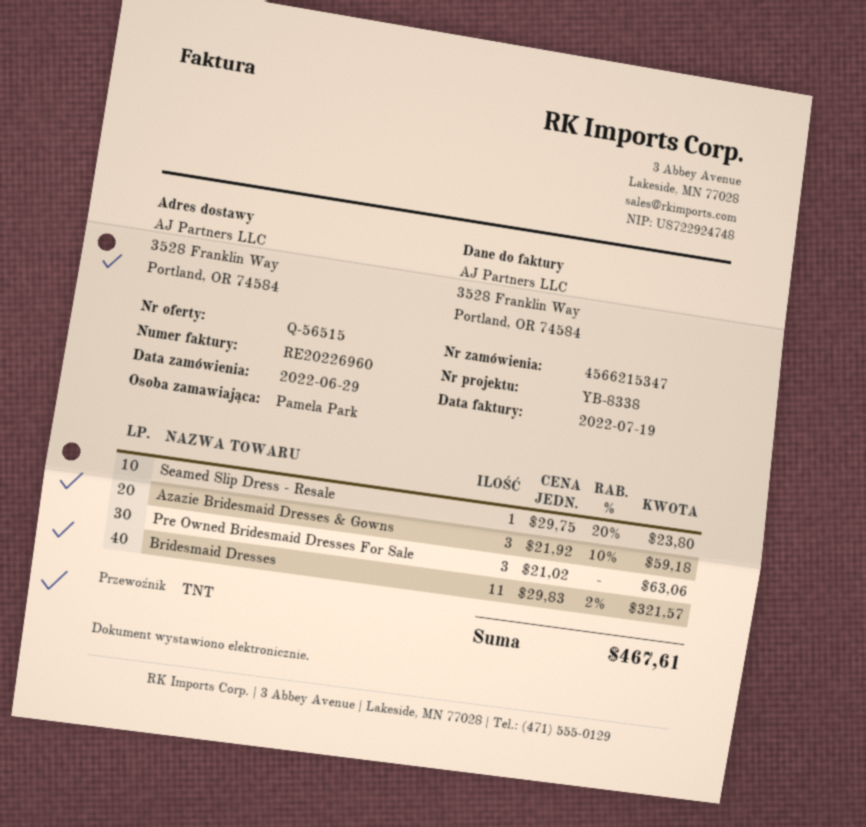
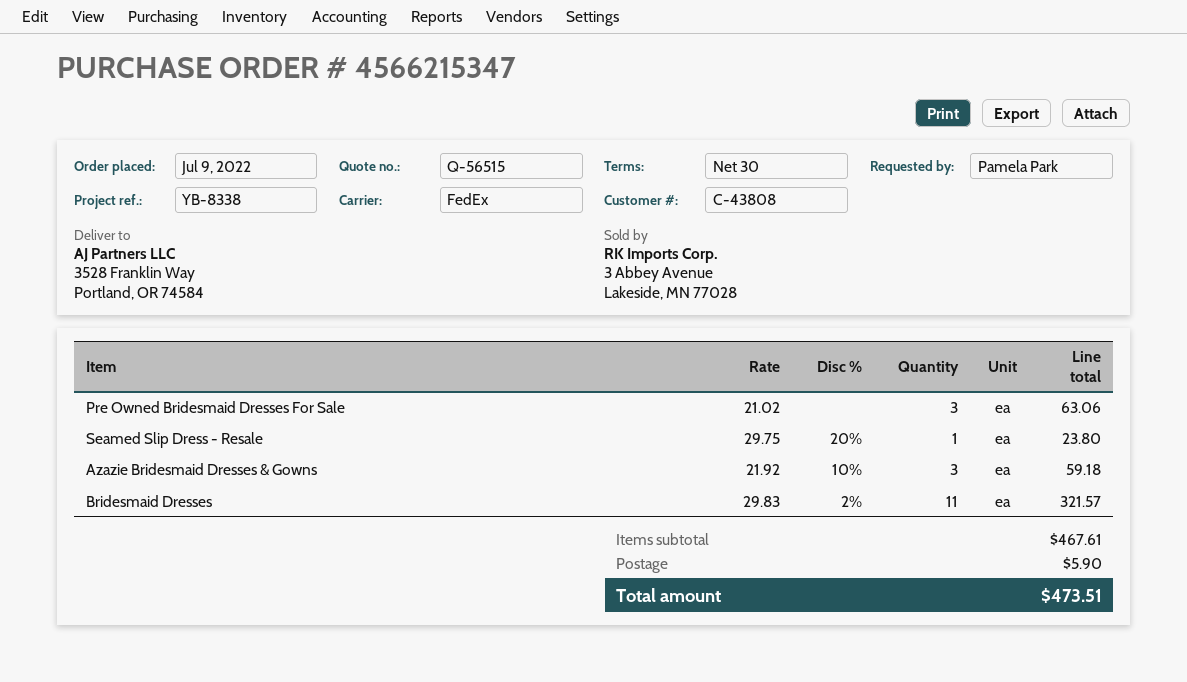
order date: 2022-06-29 -> 2022-07-09
shipping method: TNT -> FedEx
shipping: none -> 5.90
total: 467.61 -> 473.51

